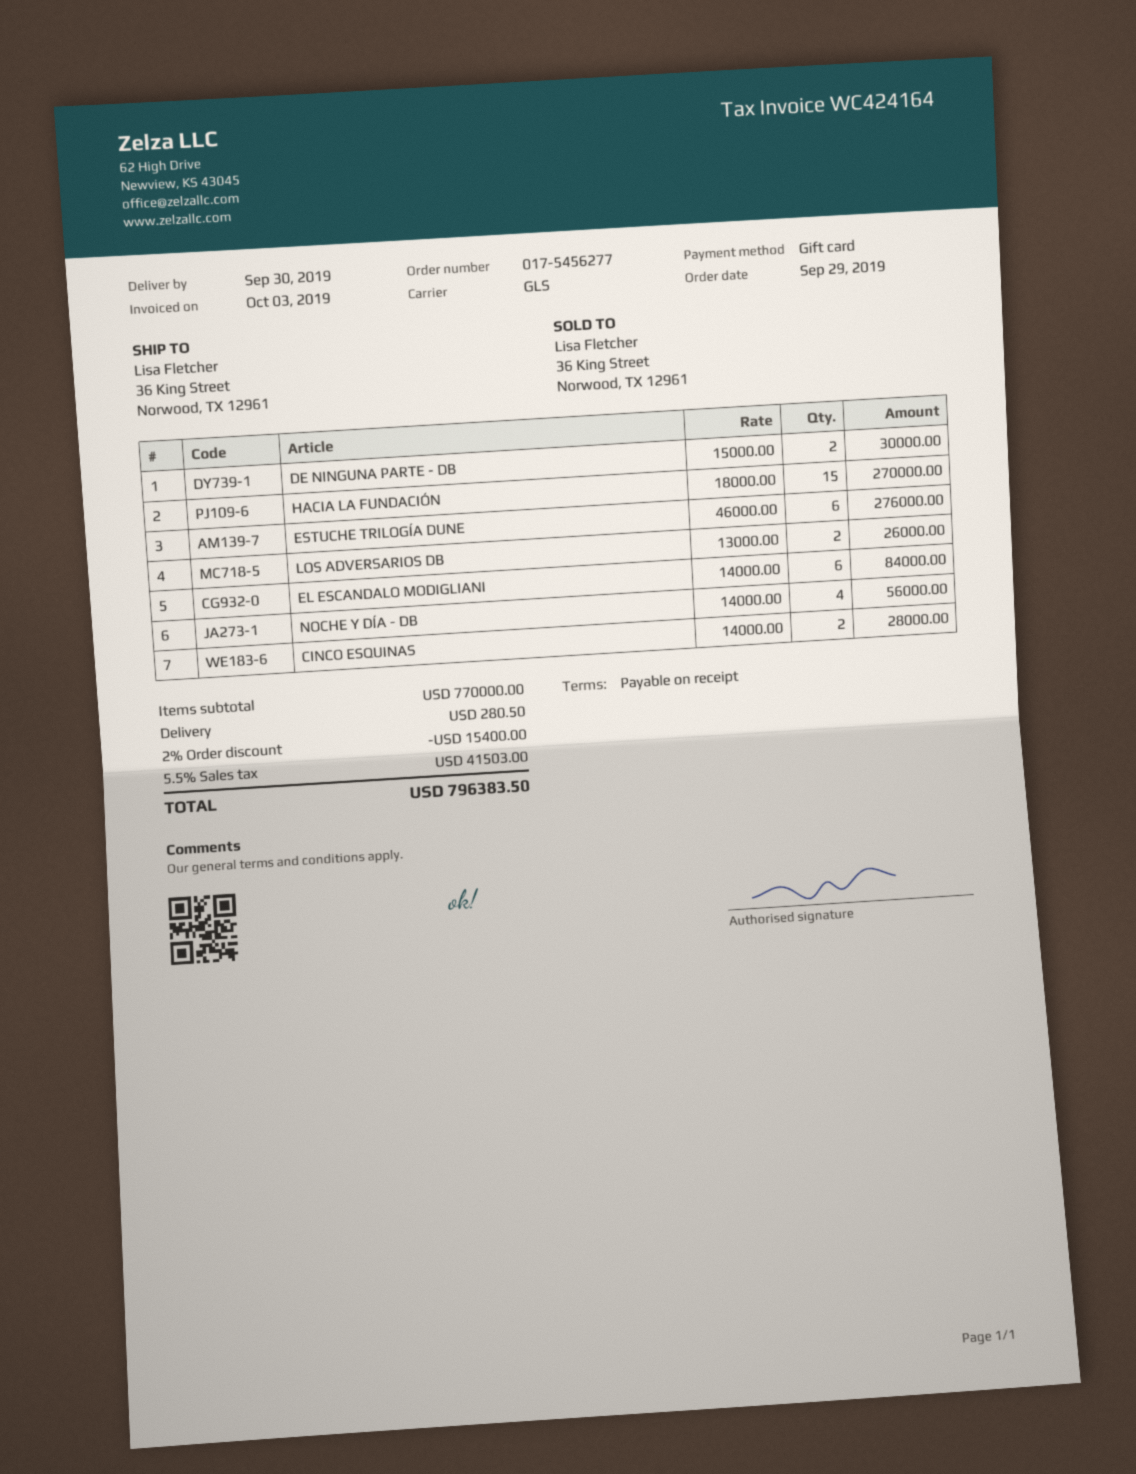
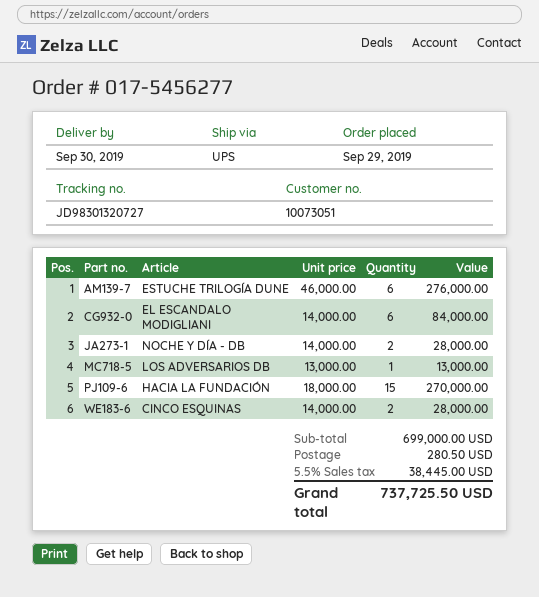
shipping method: GLS -> UPS
DE NINGUNA PARTE - DB: 2 x 15000.00 = 30000.00 -> none
LOS ADVERSARIOS DB: 2 x 13000.00 = 26000.00 -> 1 x 13000.00 = 13000.00
NOCHE Y DÍA - DB: 4 x 14000.00 = 56000.00 -> 2 x 14000.00 = 28000.00
subtotal: 770000.00 -> 699000.00
discount: 2% = 15400.00 -> none
tax: 5.5% = 41503.00 -> 5.5% = 38445.00
total: 796383.50 -> 737725.50

